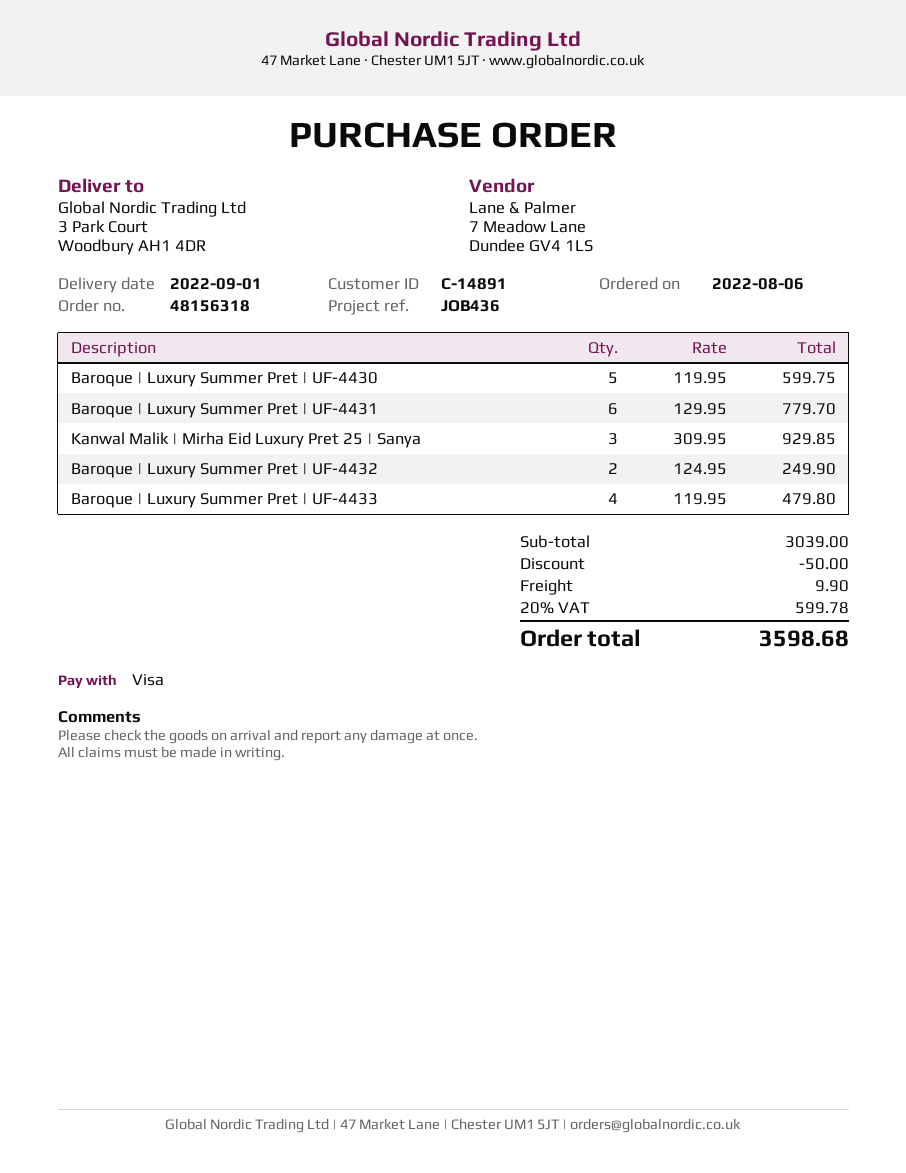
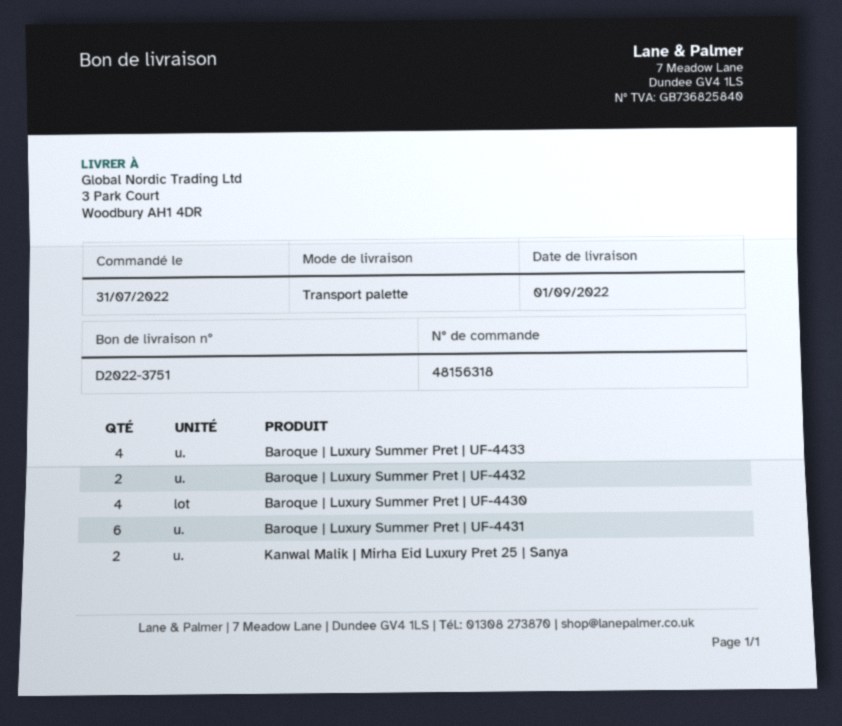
order date: 2022-08-06 -> 2022-07-31
Baroque | Luxury Summer Pret | UF-4430: 5 -> 4
Kanwal Malik | Mirha Eid Luxury Pret 25 | Sanya: 3 -> 2

